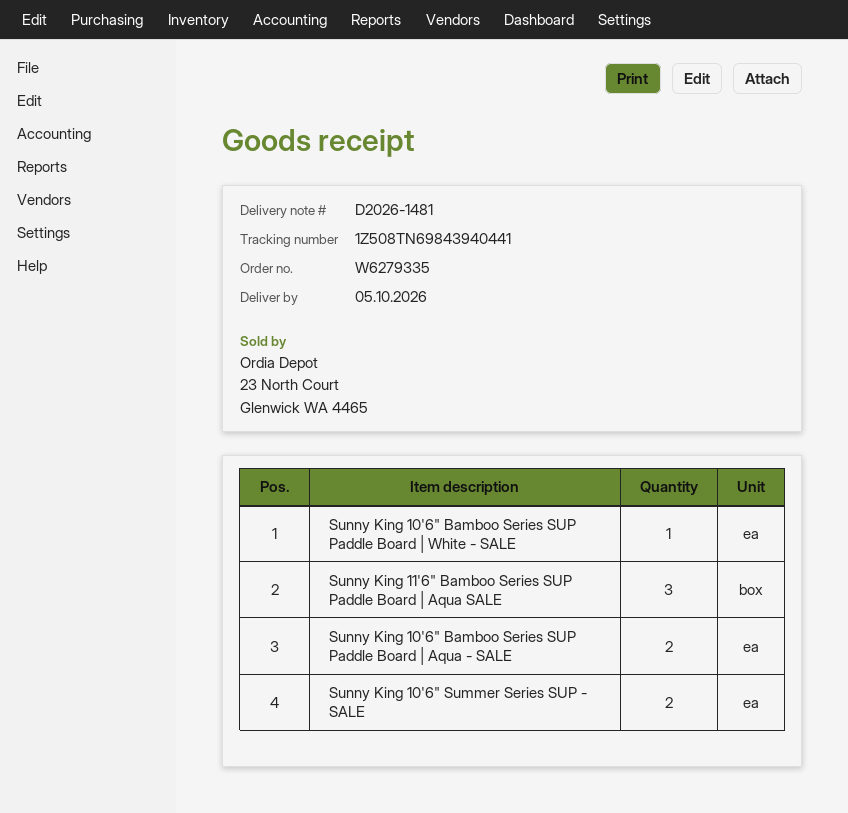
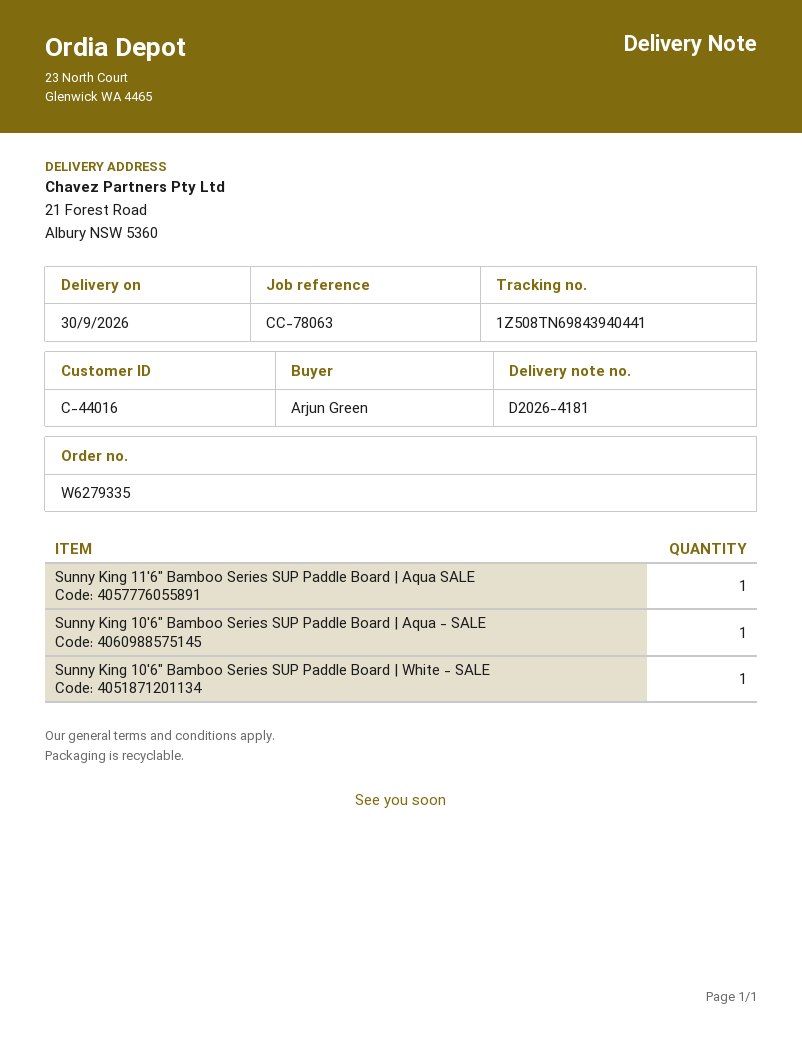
delivery note number: D2026-1481 -> D2026-4181
delivery date: 2026-10-05 -> 2026-09-30
Sunny King 11'6" Bamboo Series SUP Paddle Board | Aqua SALE: 3 -> 1
Sunny King 10'6" Bamboo Series SUP Paddle Board | Aqua - SALE: 2 -> 1
Sunny King 10'6" Summer Series SUP - SALE: 2 -> none

